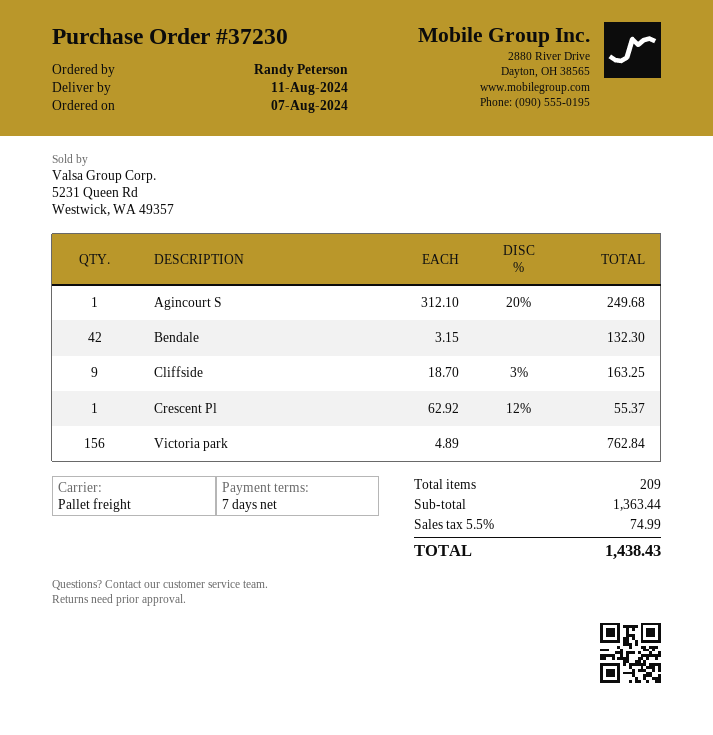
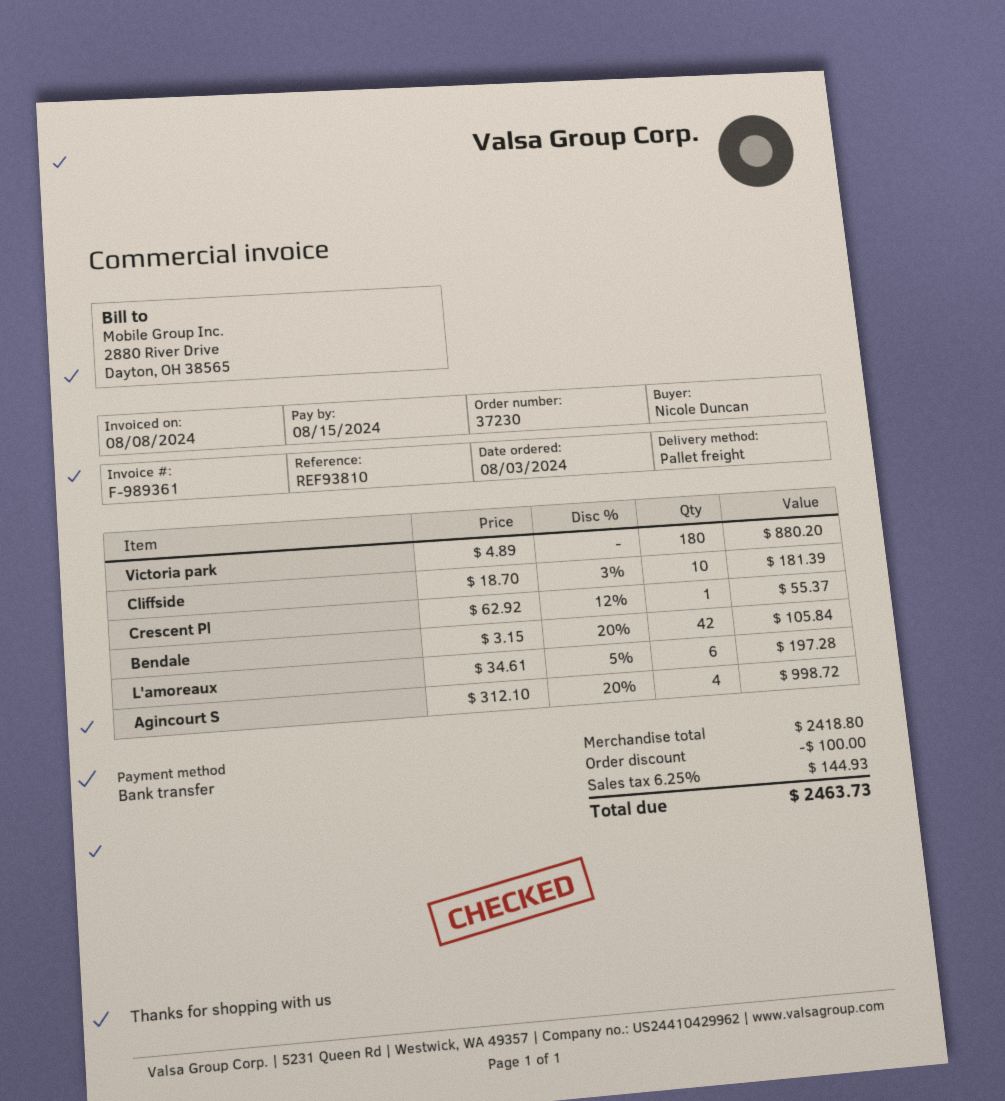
order date: 2024-08-07 -> 2024-08-03
ordered by: Randy Peterson -> Nicole Duncan
Agincourt S: 1 x 312.10 - 20% = 249.68 -> 4 x 312.10 - 20% = 998.72
Bendale: 42 x 3.15 = 132.30 -> 42 x 3.15 - 20% = 105.84
Cliffside: 9 x 18.70 - 3% = 163.25 -> 10 x 18.70 - 3% = 181.39
Victoria park: 156 x 4.89 = 762.84 -> 180 x 4.89 = 880.20
L'amoreaux: none -> 6 x 34.61 - 5% = 197.28
subtotal: 1363.44 -> 2418.80
discount: none -> 100.00
tax: 5.5% = 74.99 -> 6.25% = 144.93
total: 1438.43 -> 2463.73

